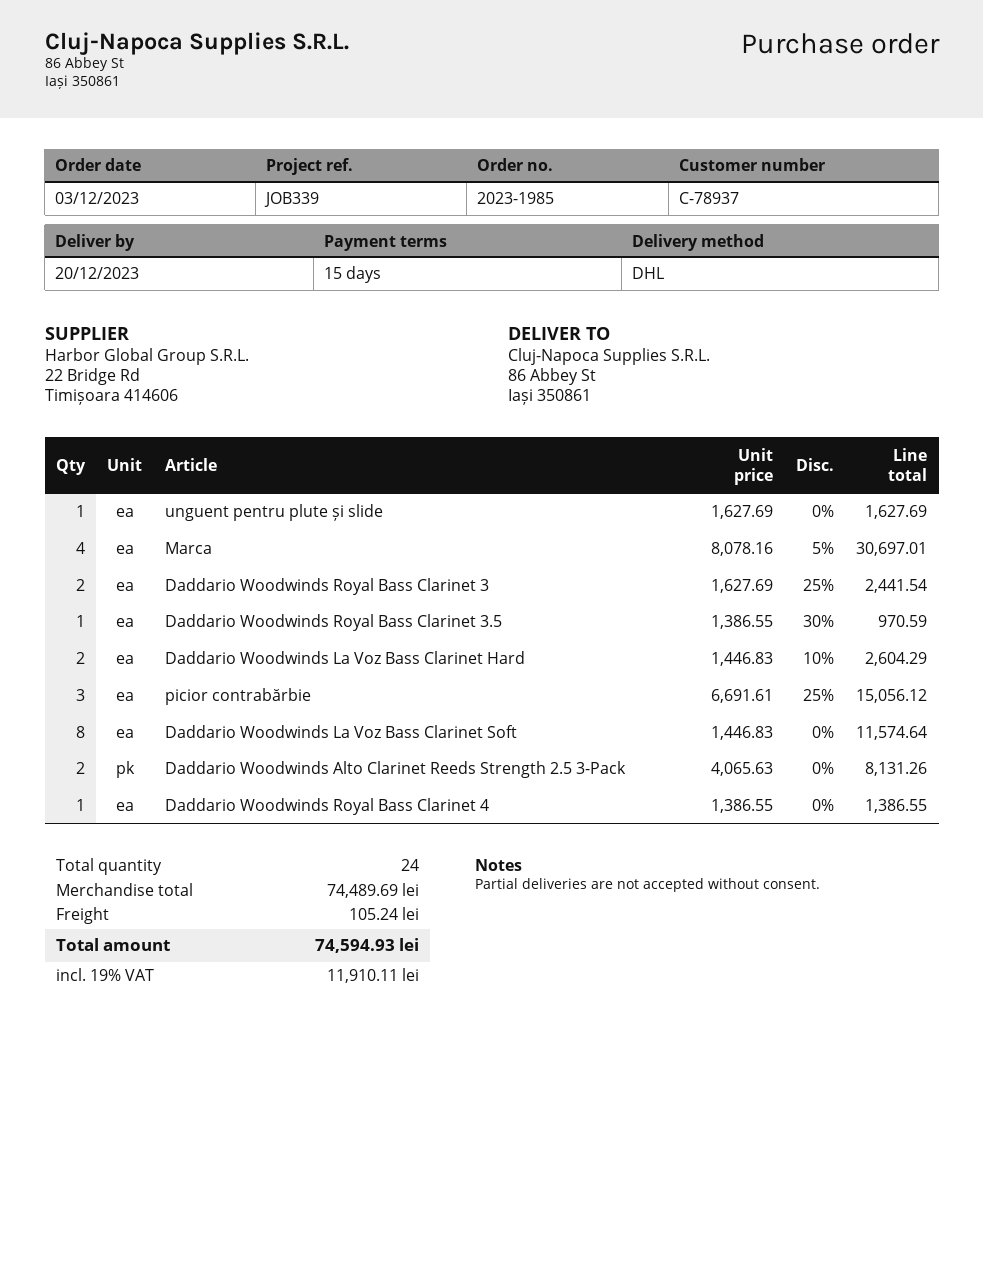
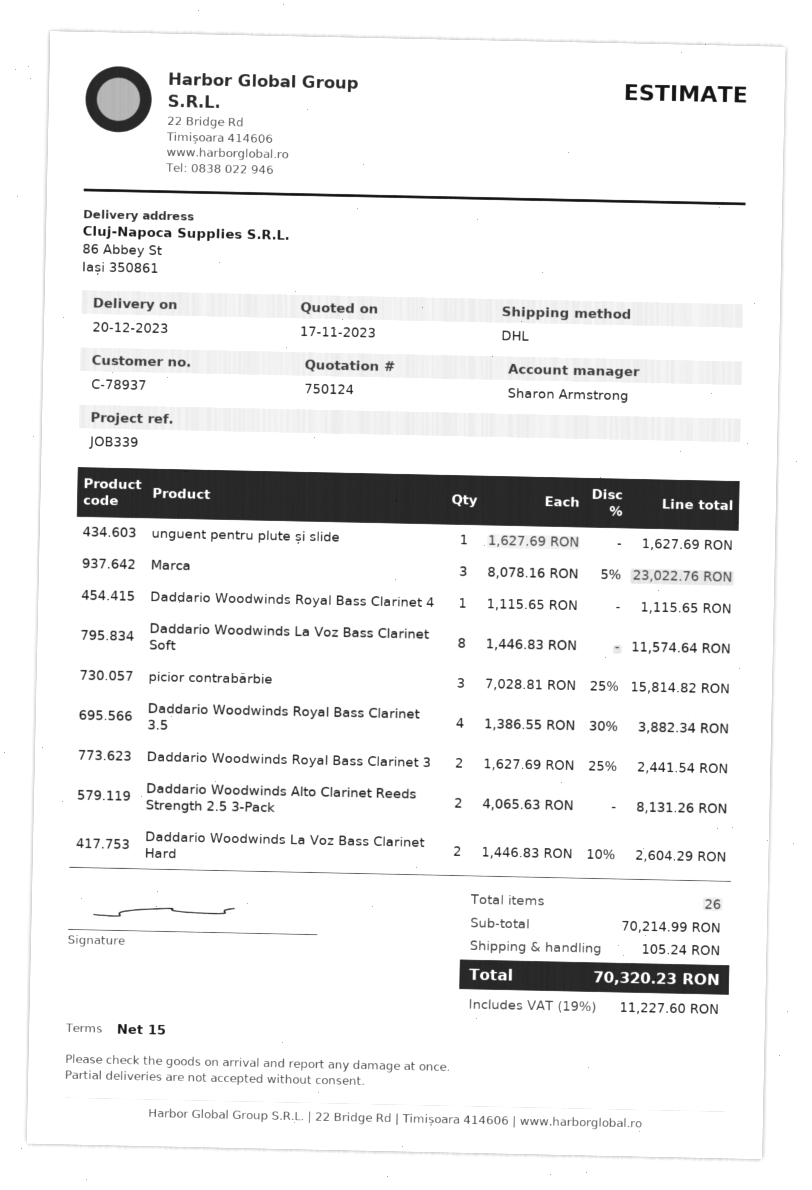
Marca: 4 x 8078.16 - 5% = 30697.01 -> 3 x 8078.16 - 5% = 23022.76
Daddario Woodwinds Royal Bass Clarinet 3.5: 1 x 1386.55 - 30% = 970.59 -> 4 x 1386.55 - 30% = 3882.34
picior contrabărbie: 3 x 6691.61 - 25% = 15056.12 -> 3 x 7028.81 - 25% = 15814.82
Daddario Woodwinds Royal Bass Clarinet 4: 1 x 1386.55 = 1386.55 -> 1 x 1115.65 = 1115.65
total quantity: 24 -> 26
subtotal: 74489.69 -> 70214.99
tax: 19% = 11910.11 -> 19% = 11227.60
total: 74594.93 -> 70320.23

